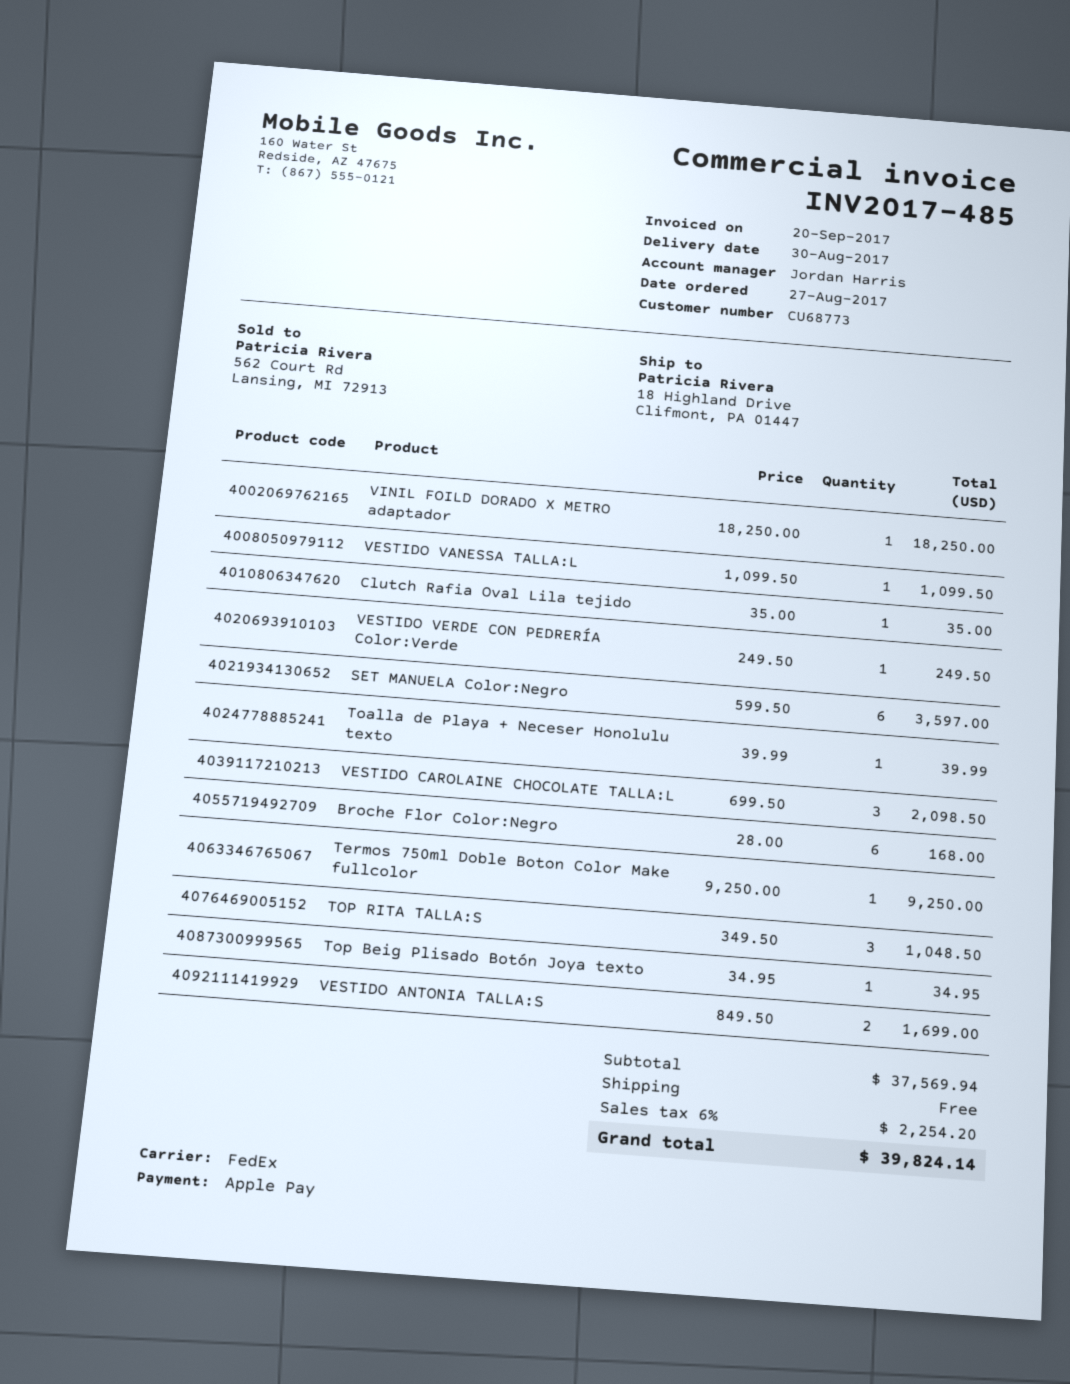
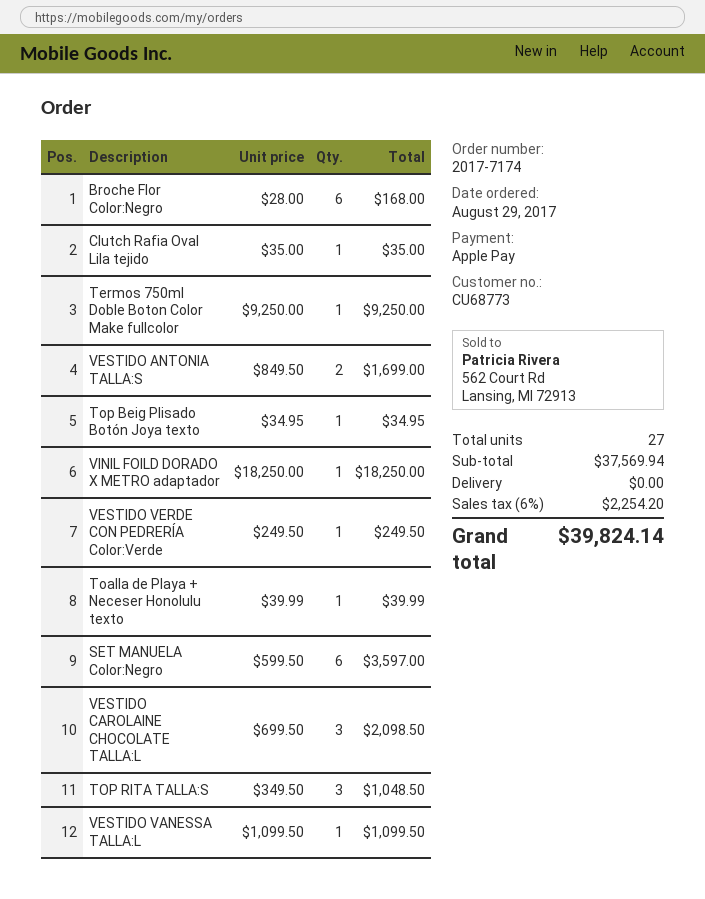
order date: 2017-08-27 -> 2017-08-29

